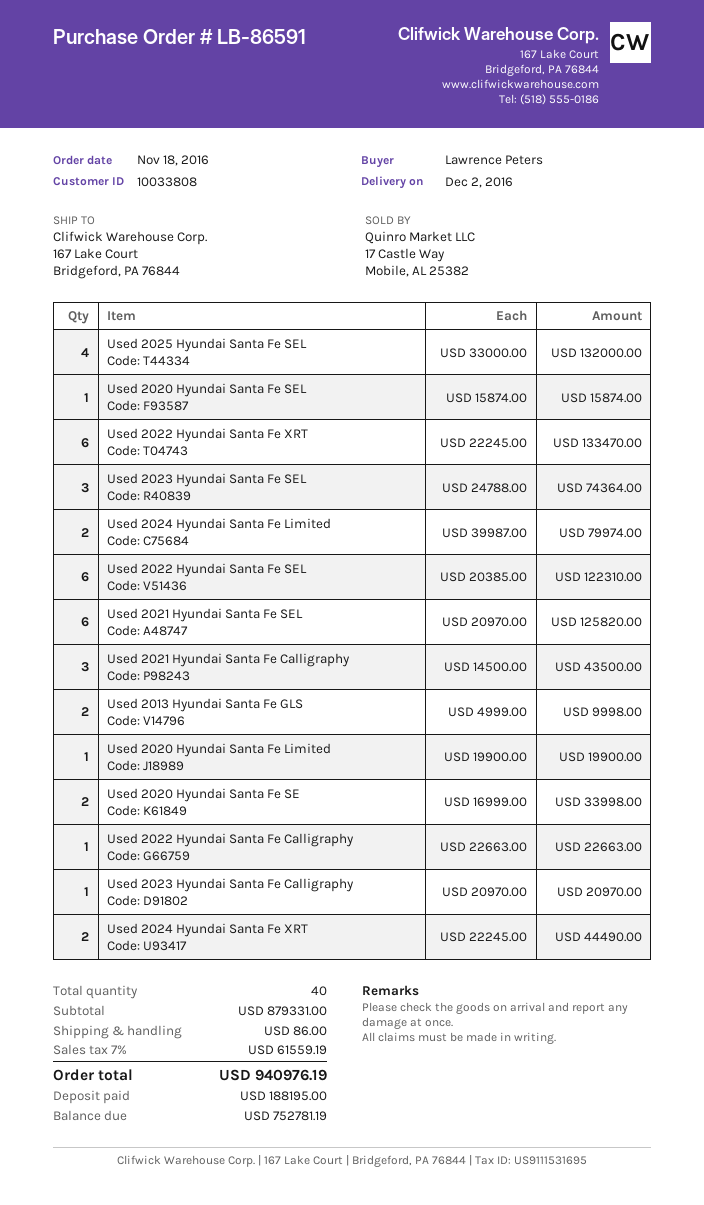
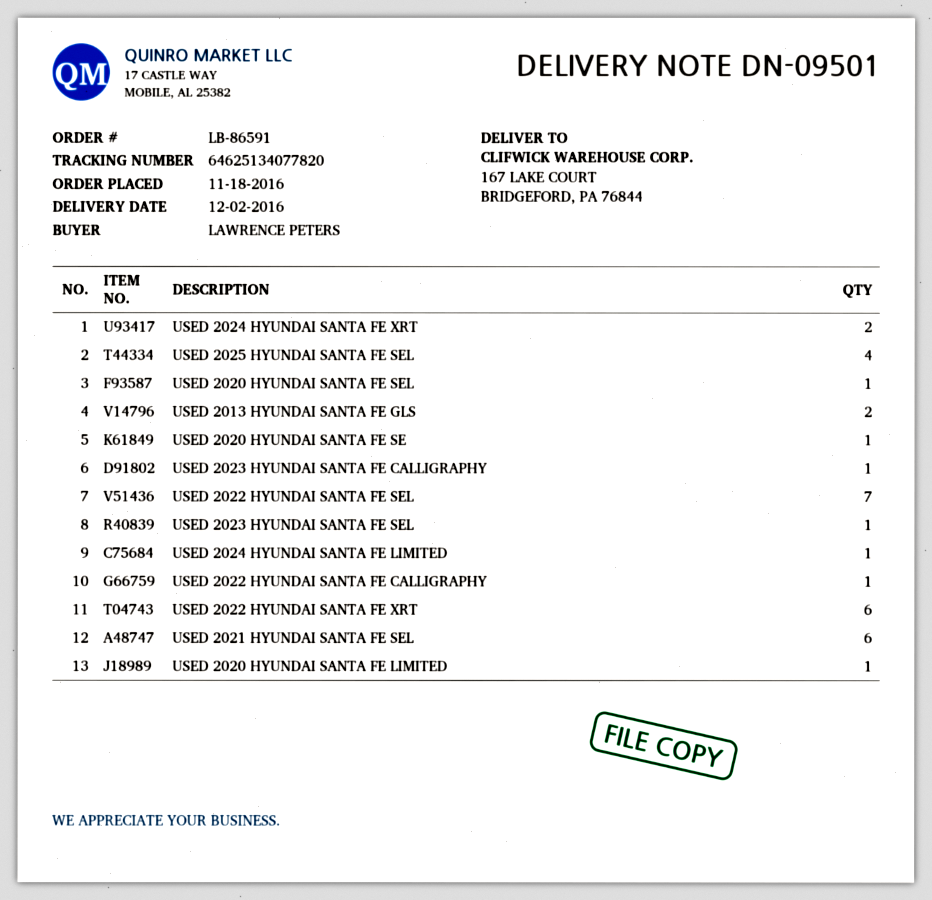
Used 2023 Hyundai Santa Fe SEL: 3 -> 1
Used 2024 Hyundai Santa Fe Limited: 2 -> 1
Used 2022 Hyundai Santa Fe SEL: 6 -> 7
Used 2021 Hyundai Santa Fe Calligraphy: 3 -> none
Used 2020 Hyundai Santa Fe SE: 2 -> 1

